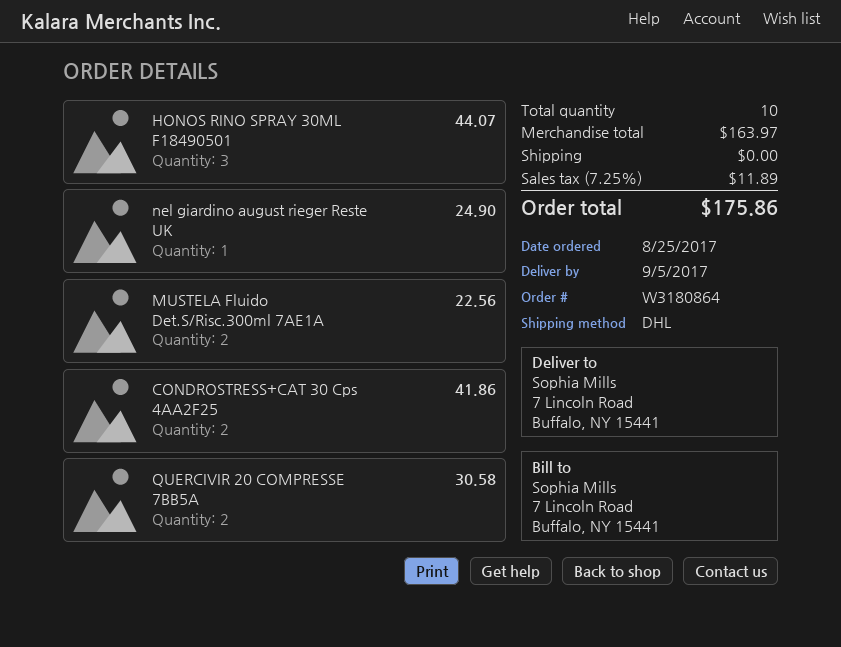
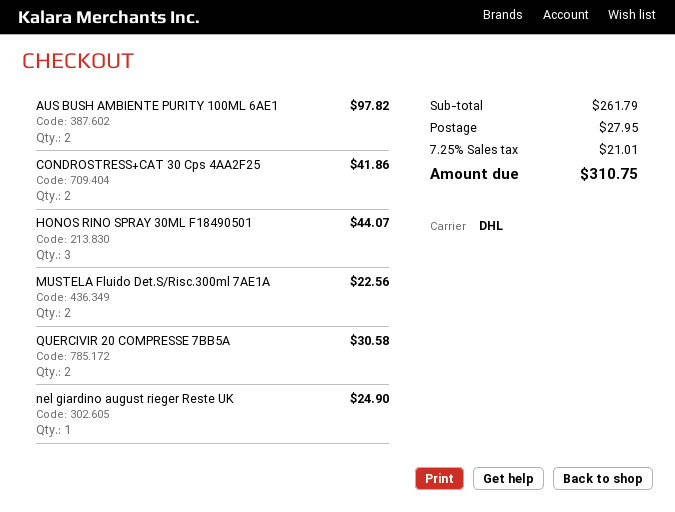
AUS BUSH AMBIENTE PURITY 100ML 6AE1: none -> 2 for 97.82
subtotal: 163.97 -> 261.79
shipping: 0.00 -> 27.95
tax: 7.25% = 11.89 -> 7.25% = 21.01
total: 175.86 -> 310.75

